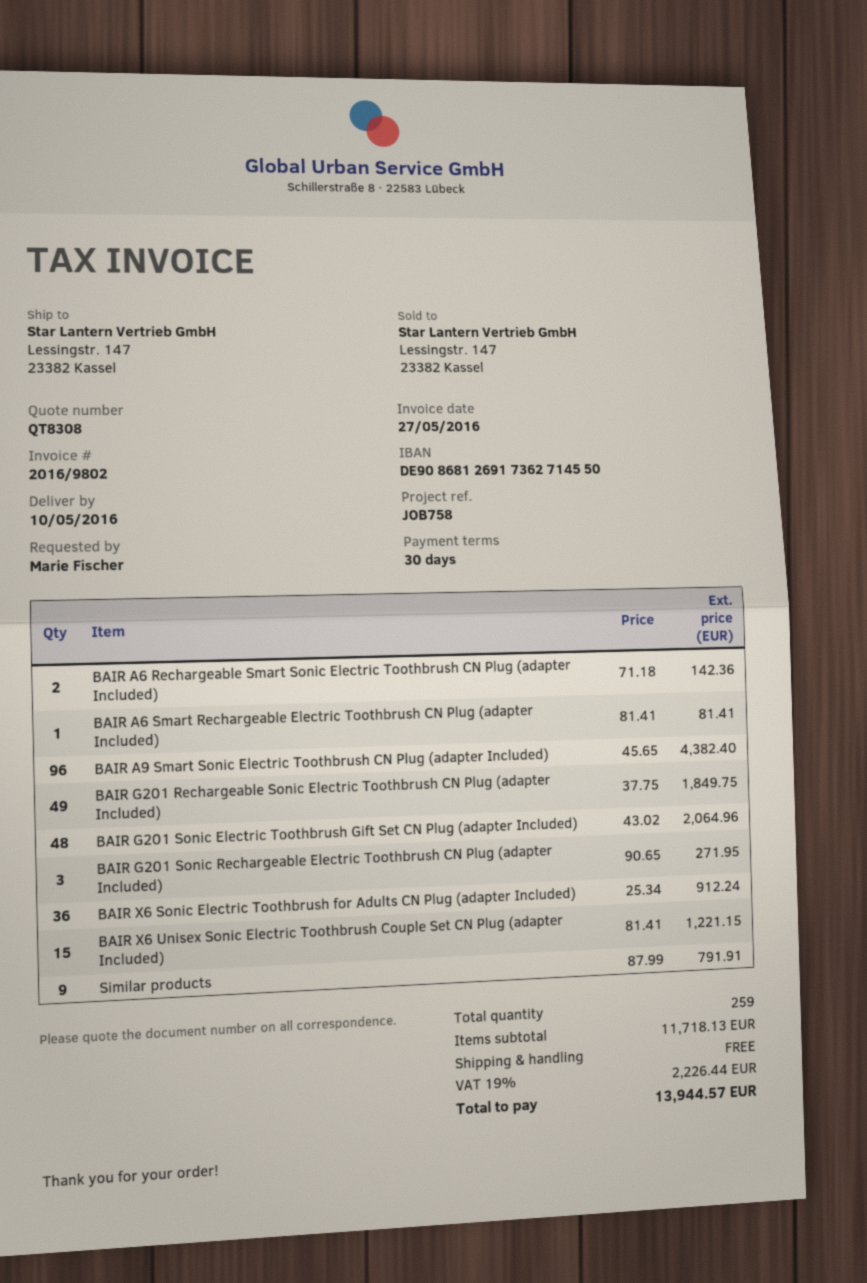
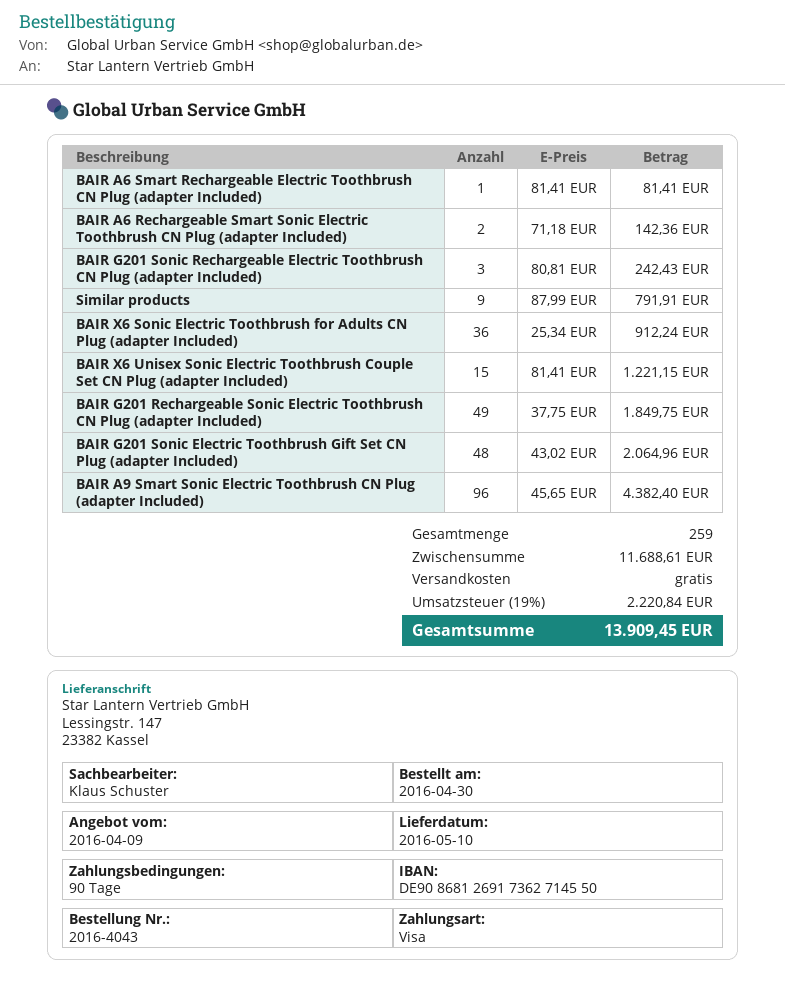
payment terms: 30 days -> 90 days
BAIR G201 Sonic Rechargeable Electric Toothbrush CN Plug (adapter Included): 3 x 90.65 = 271.95 -> 3 x 80.81 = 242.43
subtotal: 11718.13 -> 11688.61
tax: 19% = 2226.44 -> 19% = 2220.84
total: 13944.57 -> 13909.45

